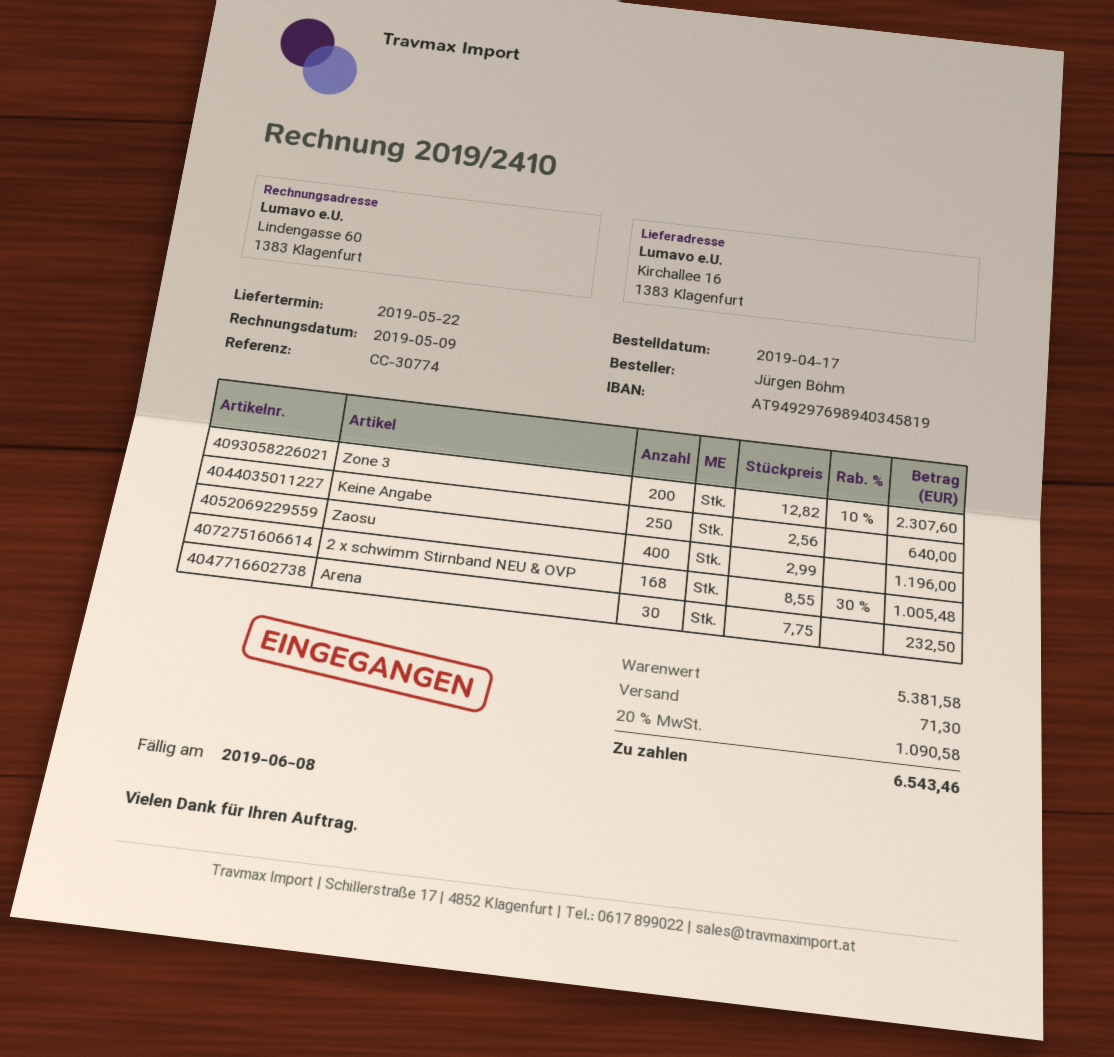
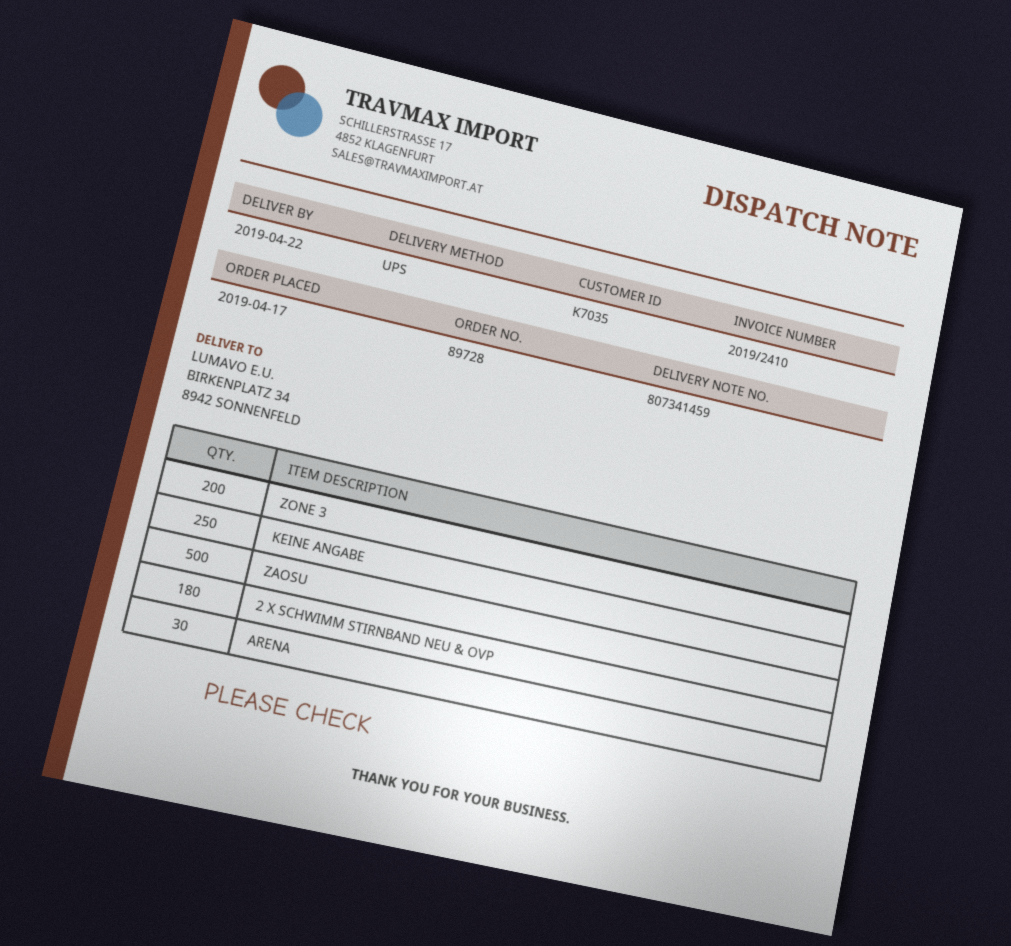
delivery date: 2019-05-22 -> 2019-04-22
ship to: Kirchallee 16, 1383 Klagenfurt -> BIRKENPLATZ 34, 8942 SONNENFELD
Zaosu: 400 -> 500
2 x schwimm Stirnband NEU & OVP: 168 -> 180

